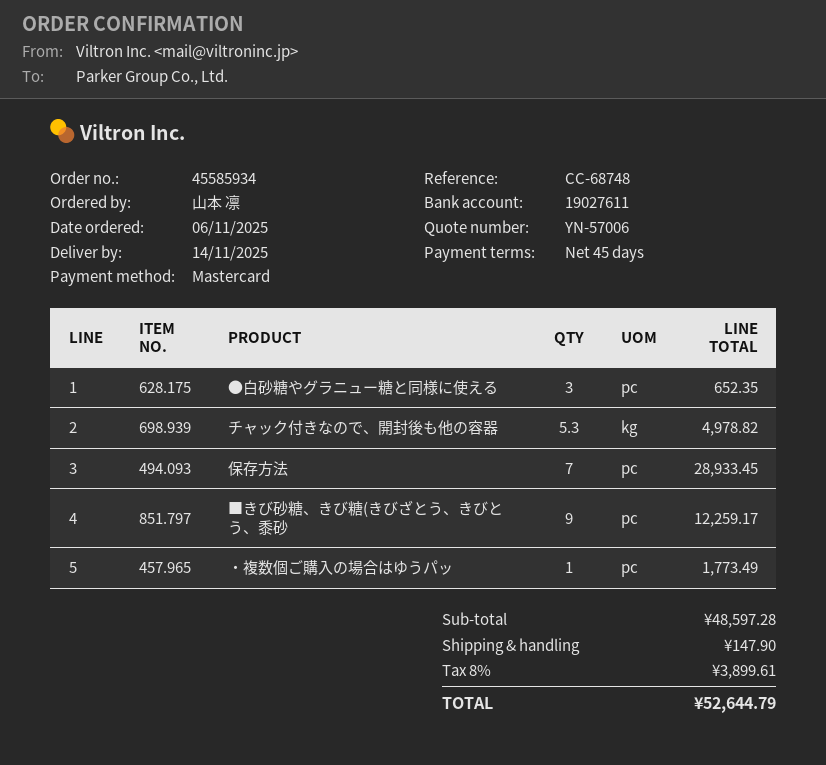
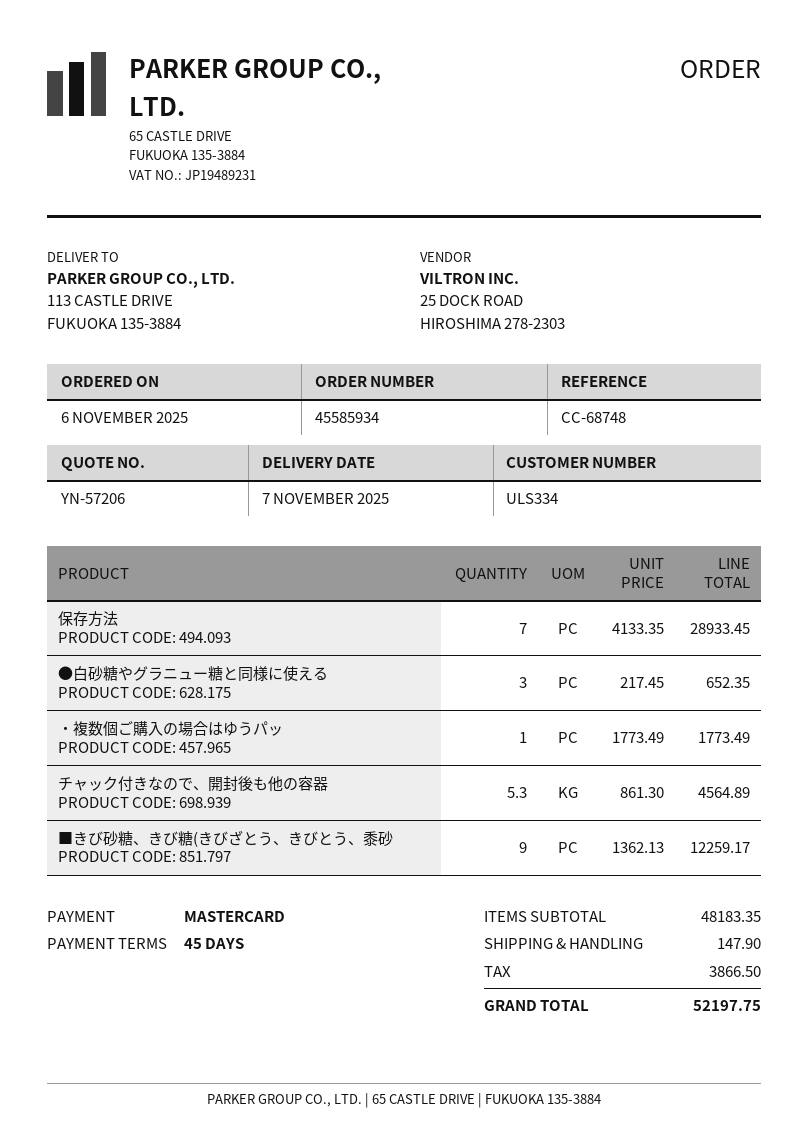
quote number: YN-57006 -> YN-57206
delivery date: 2025-11-14 -> 2025-11-07
チャック付きなので、開封後も他の容器: 5.3 for 4978.82 -> 5.3 for 4564.89
subtotal: 48597.28 -> 48183.35
tax: 3899.61 -> 3866.50
total: 52644.79 -> 52197.75

